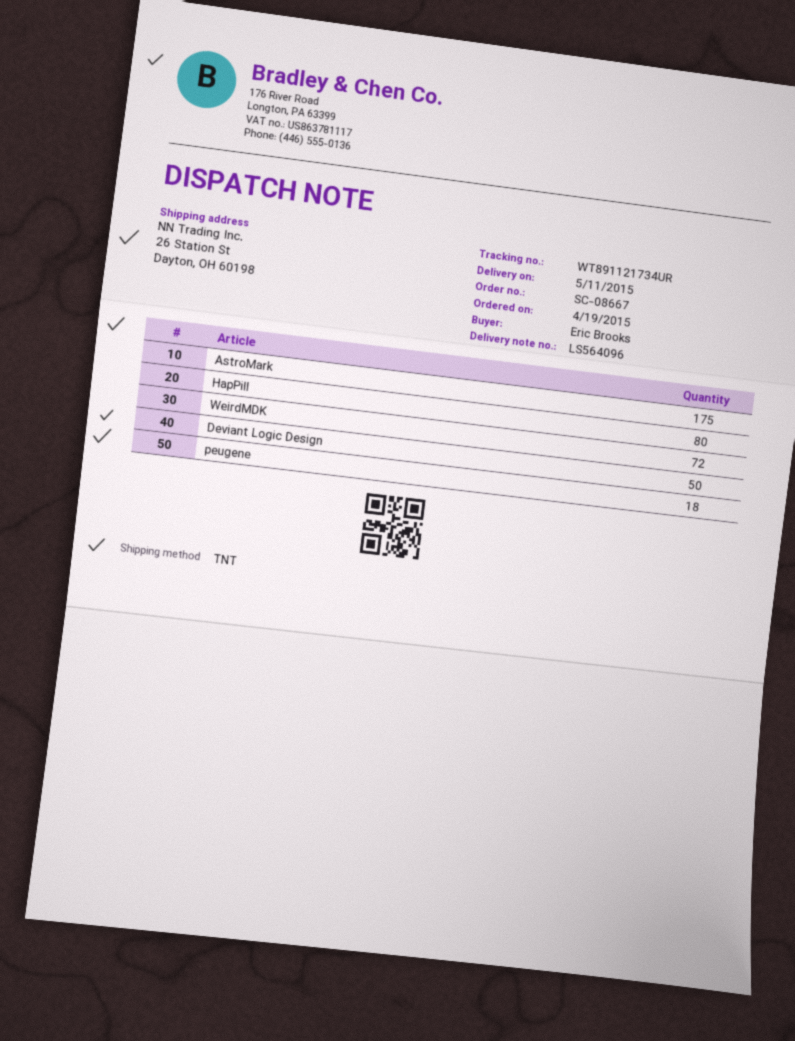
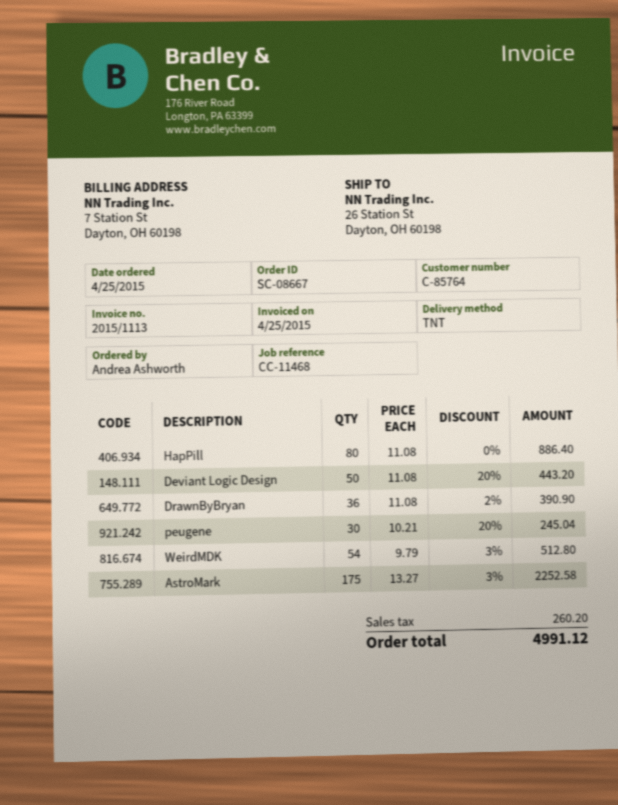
order date: 2015-04-19 -> 2015-04-25
ordered by: Eric Brooks -> Andrea Ashworth
WeirdMDK: 72 -> 54
peugene: 18 -> 30
DrawnByBryan: none -> 36

